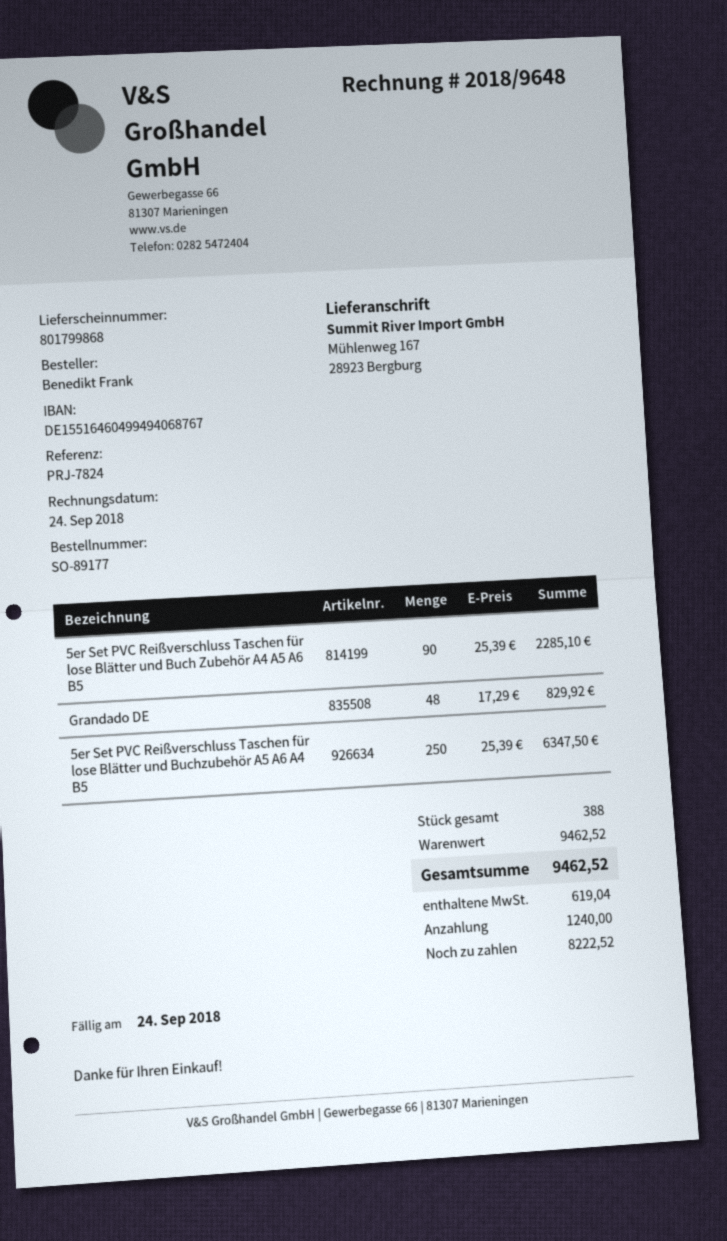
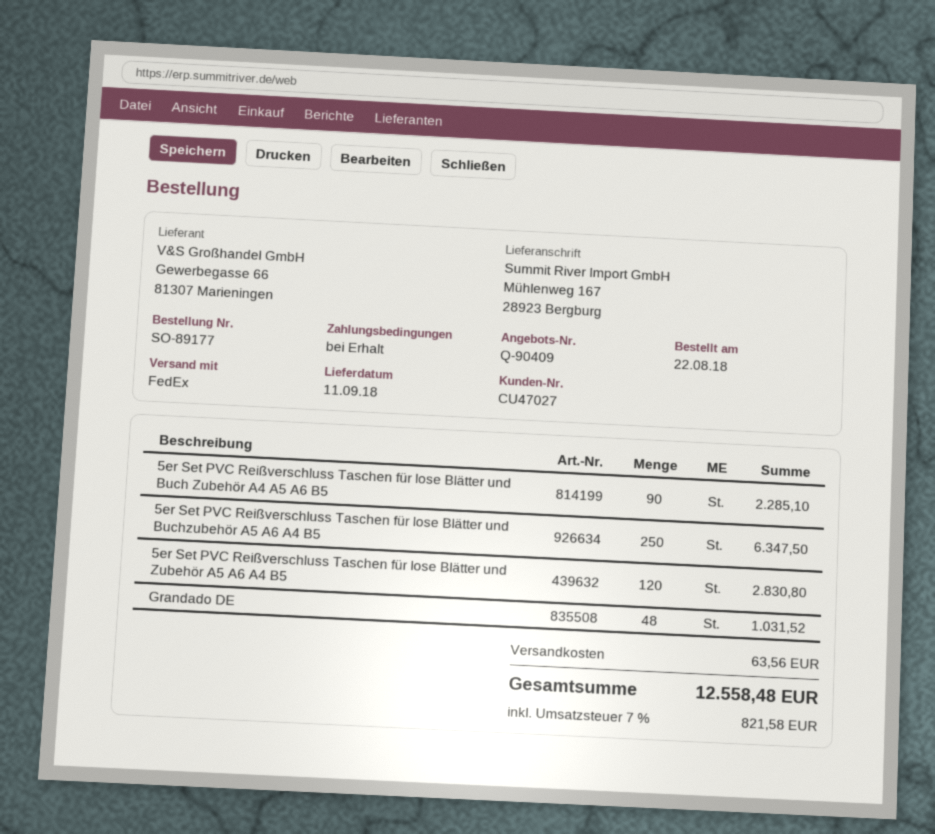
Grandado DE: 48 for 829.92 -> 48 for 1031.52
5er Set PVC Reißverschluss Taschen für lose Blätter und Zubehör A5 A6 A4 B5: none -> 120 for 2830.80
shipping: none -> 63.56
tax: 619.04 -> 821.58
total: 9462.52 -> 12558.48

